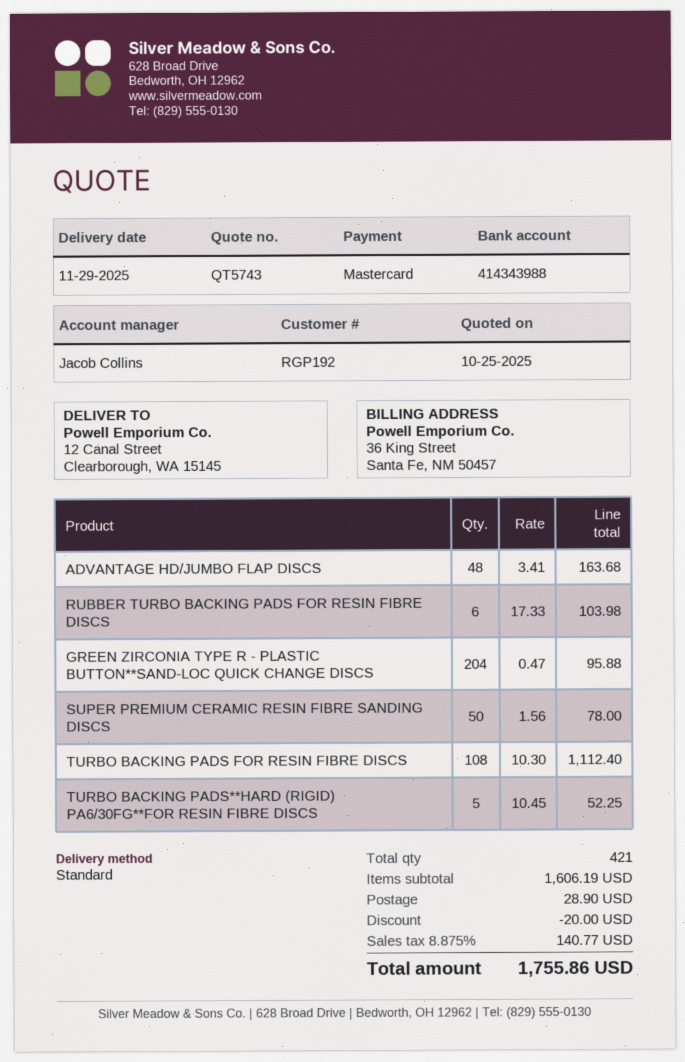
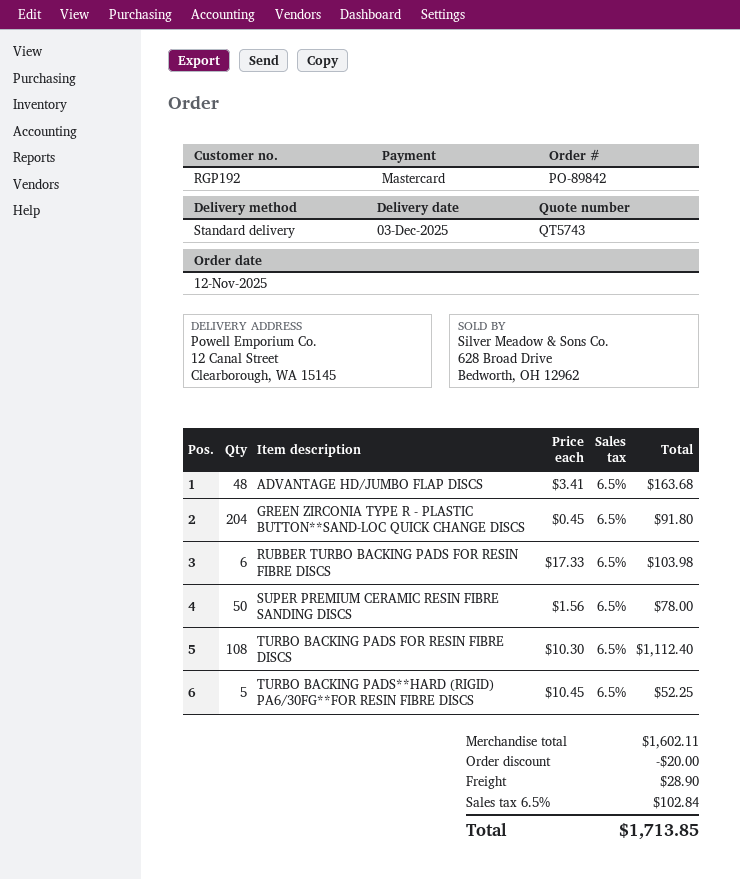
delivery date: 2025-11-29 -> 2025-12-03
GREEN ZIRCONIA TYPE R - PLASTIC BUTTON**SAND-LOC QUICK CHANGE DISCS: 204 x 0.47 = 95.88 -> 204 x 0.45 = 91.80
subtotal: 1606.19 -> 1602.11
tax: 8.875% = 140.77 -> 6.5% = 102.84
total: 1755.86 -> 1713.85

